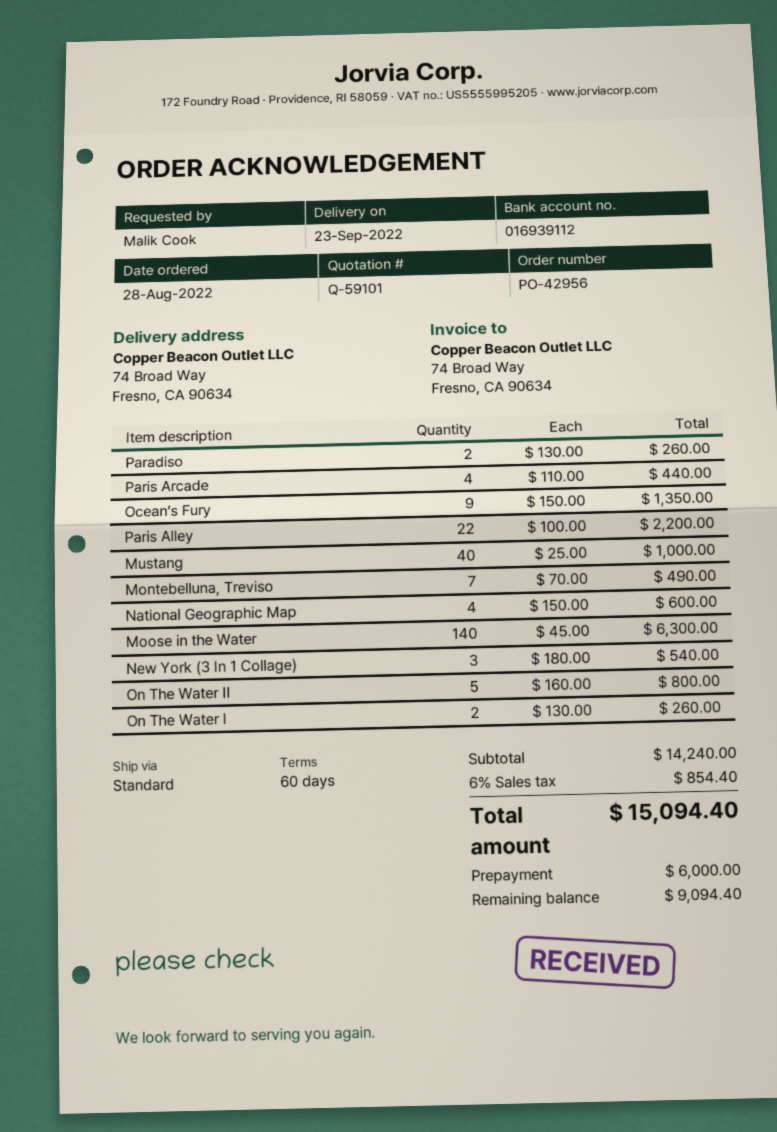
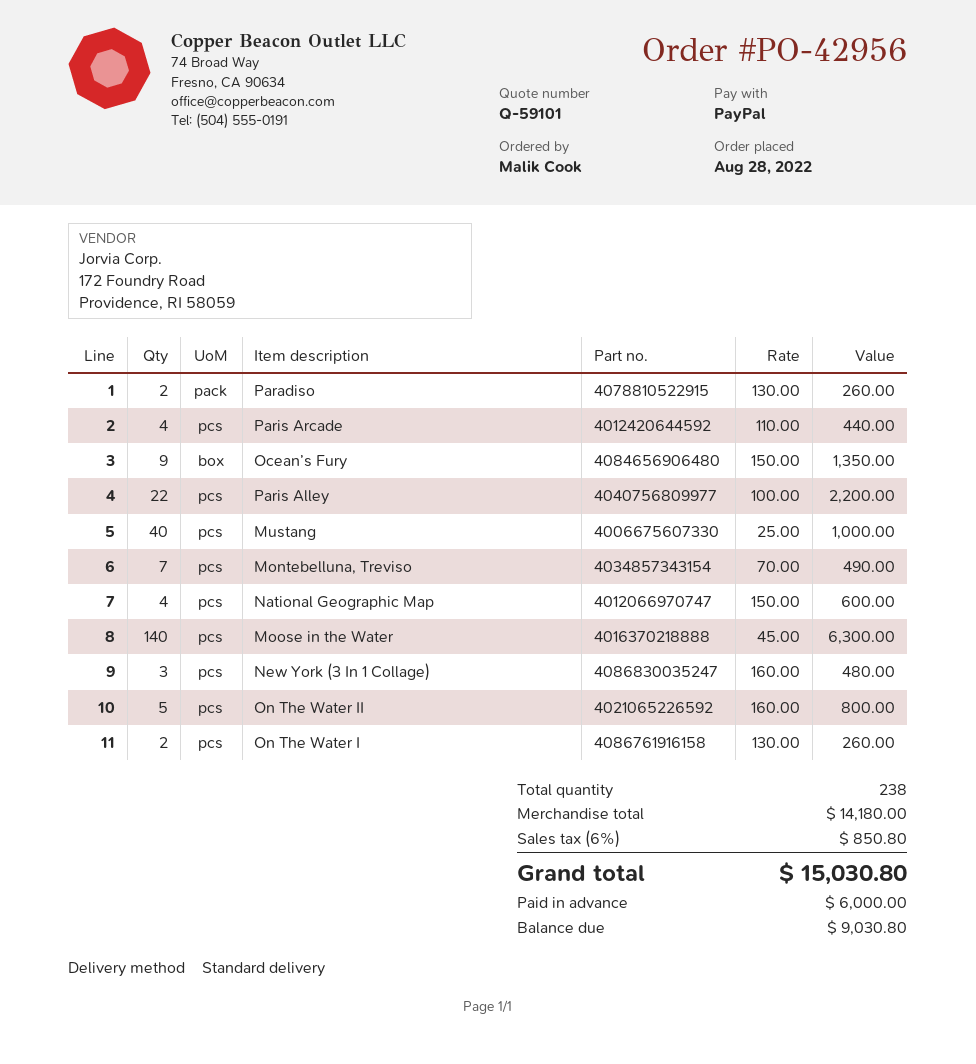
New York (3 In 1 Collage): 3 x 180.00 = 540.00 -> 3 x 160.00 = 480.00
subtotal: 14240.00 -> 14180.00
tax: 6% = 854.40 -> 6% = 850.80
total: 15094.40 -> 15030.80
balance: 9094.40 -> 9030.80

